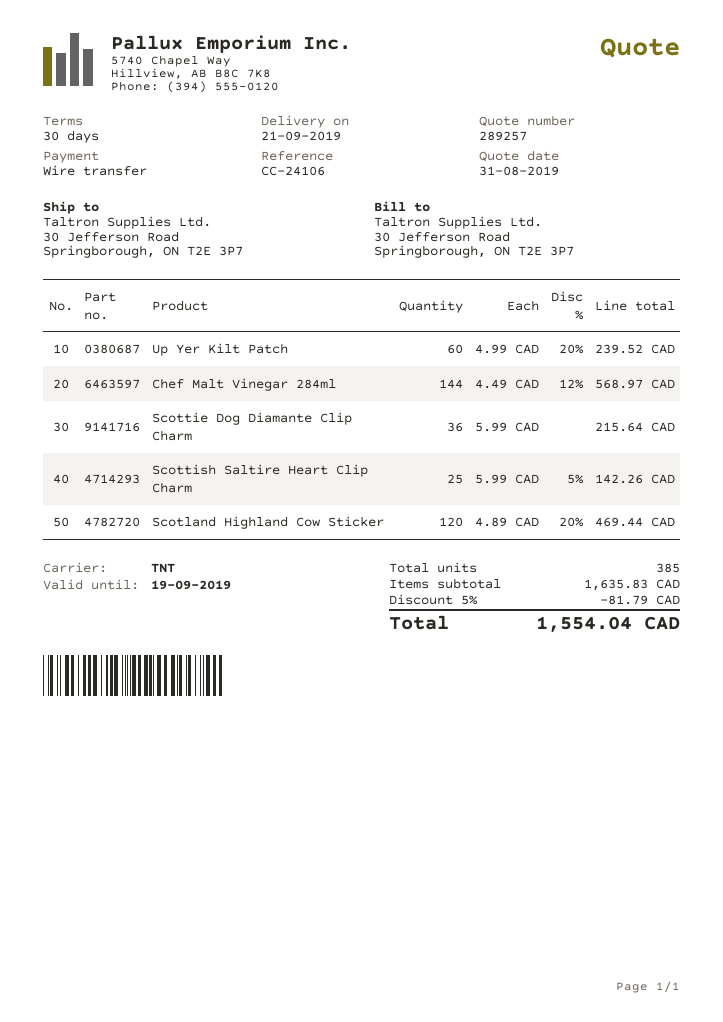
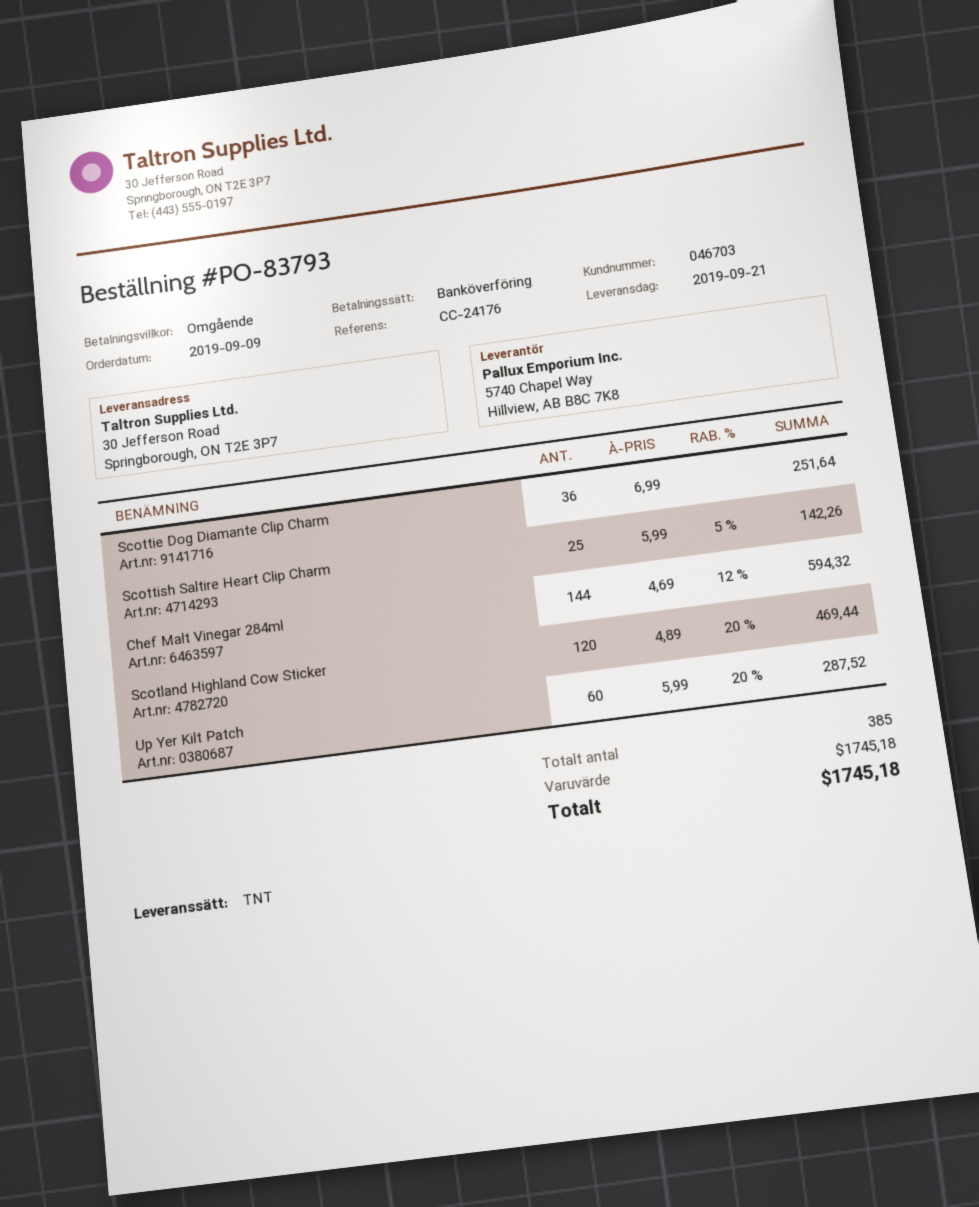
payment terms: 30 days -> on receipt
reference: CC-24106 -> CC-24176
Up Yer Kilt Patch: 60 x 4.99 - 20% = 239.52 -> 60 x 5.99 - 20% = 287.52
Chef Malt Vinegar 284ml: 144 x 4.49 - 12% = 568.97 -> 144 x 4.69 - 12% = 594.32
Scottie Dog Diamante Clip Charm: 36 x 5.99 = 215.64 -> 36 x 6.99 = 251.64
subtotal: 1635.83 -> 1745.18
discount: 5% = 81.79 -> none
total: 1554.04 -> 1745.18

